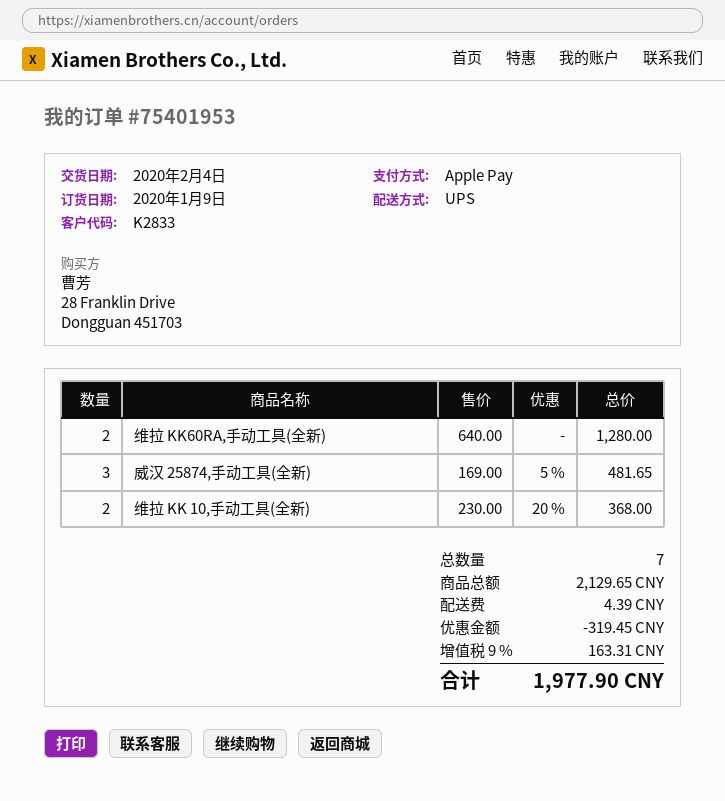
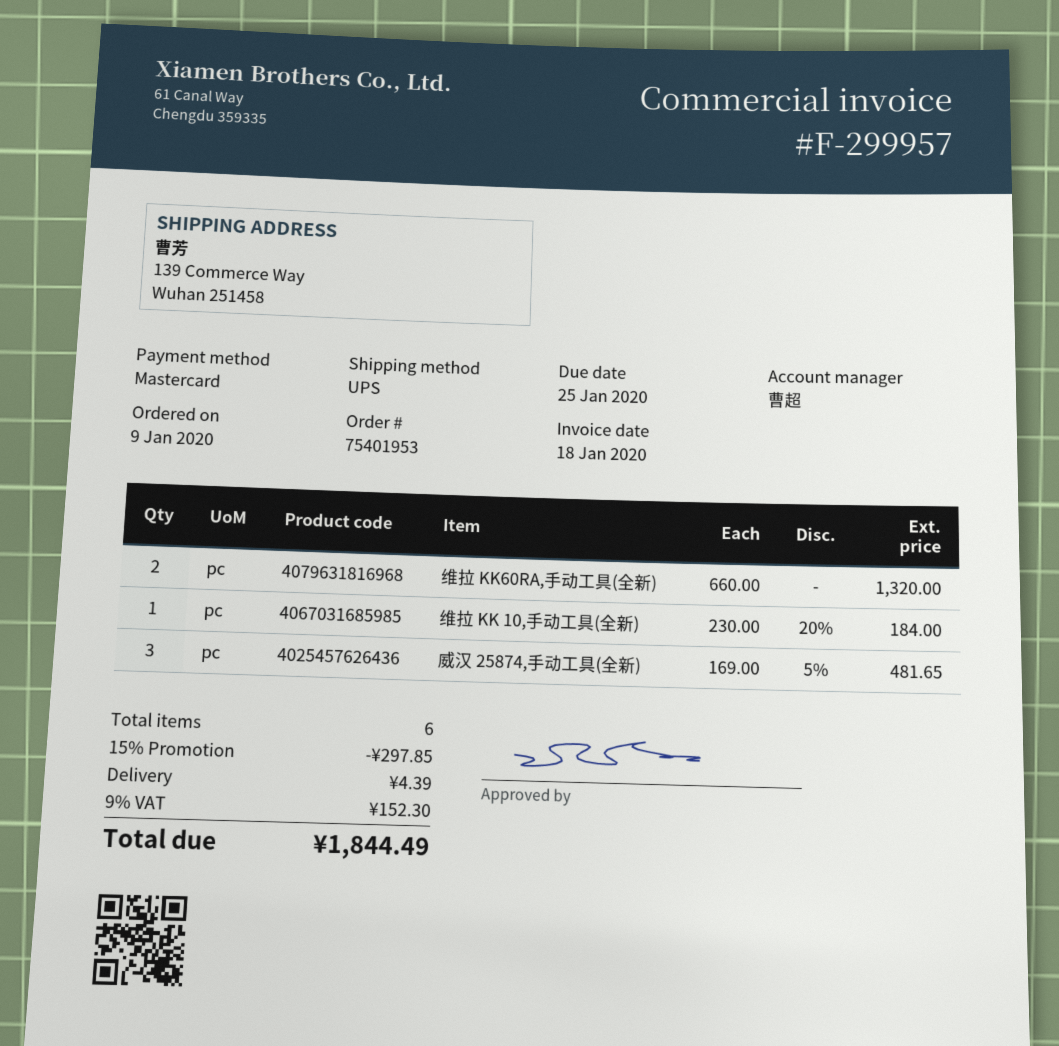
payment method: Apple Pay -> Mastercard
维拉 KK60RA,手动工具(全新): 2 x 640.00 = 1280.00 -> 2 x 660.00 = 1320.00
维拉 KK 10,手动工具(全新): 2 x 230.00 - 20% = 368.00 -> 1 x 230.00 - 20% = 184.00
total quantity: 7 -> 6
discount: 319.45 -> 297.85
tax: 9% = 163.31 -> 9% = 152.30
total: 1977.90 -> 1844.49

